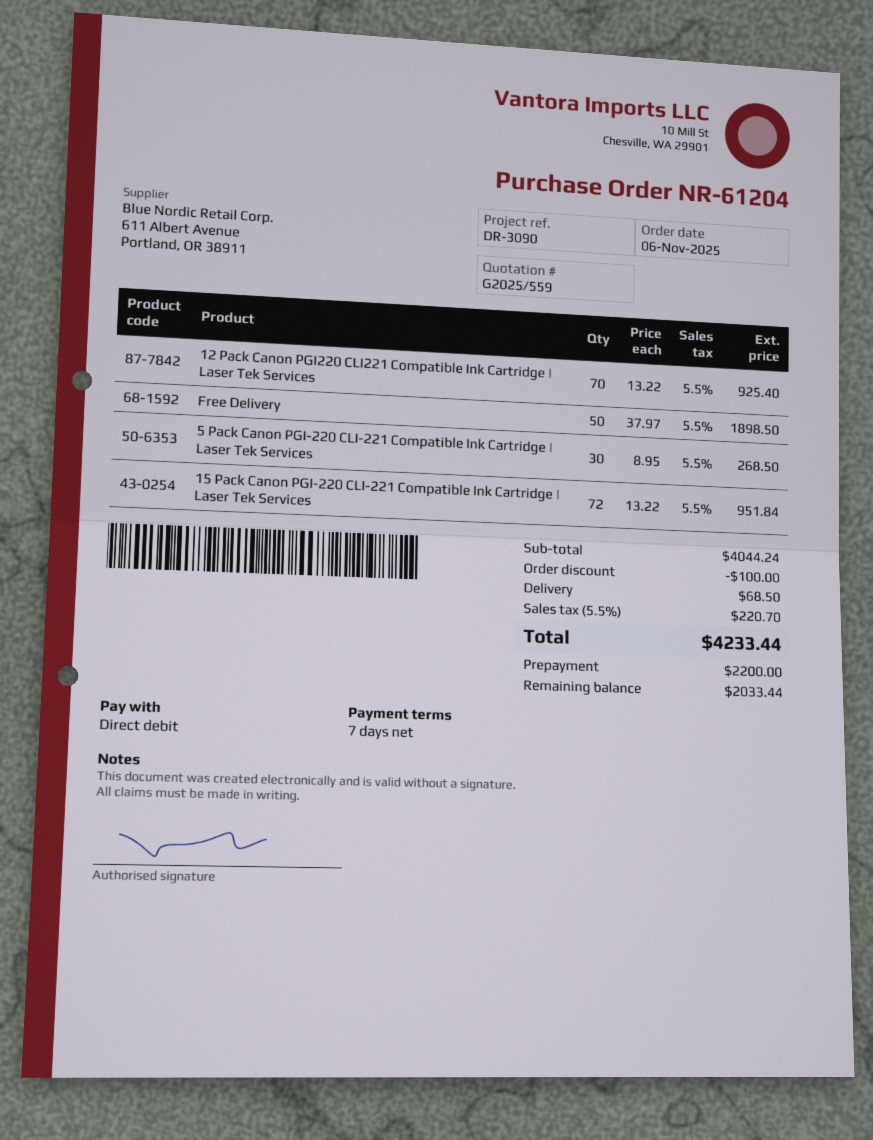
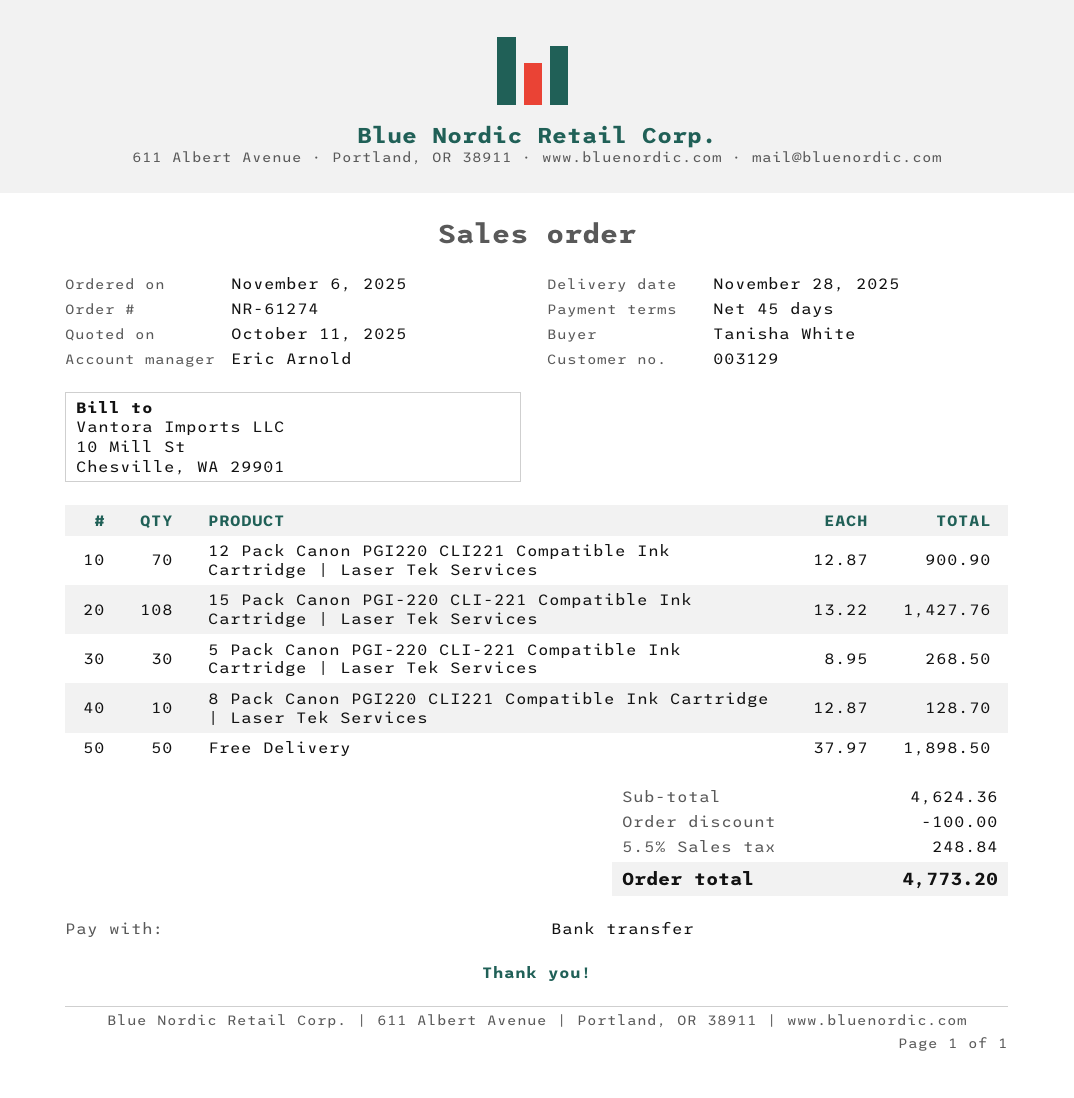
order number: NR-61204 -> NR-61274
payment terms: 7 days -> 45 days
payment method: direct debit -> bank transfer
12 Pack Canon PGI220 CLI221 Compatible Ink Cartridge | Laser Tek Services: 70 x 13.22 = 925.40 -> 70 x 12.87 = 900.90
15 Pack Canon PGI-220 CLI-221 Compatible Ink Cartridge | Laser Tek Services: 72 x 13.22 = 951.84 -> 108 x 13.22 = 1427.76
8 Pack Canon PGI220 CLI221 Compatible Ink Cartridge | Laser Tek Services: none -> 10 x 12.87 = 128.70
subtotal: 4044.24 -> 4624.36
shipping: 68.50 -> none
tax: 5.5% = 220.70 -> 5.5% = 248.84
total: 4233.44 -> 4773.20

